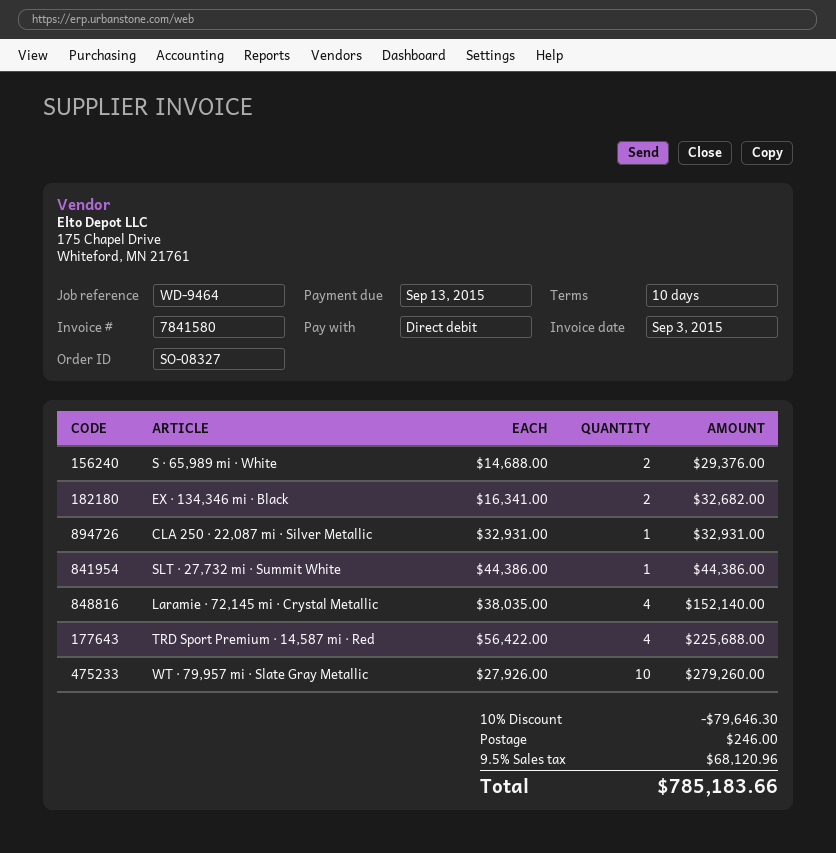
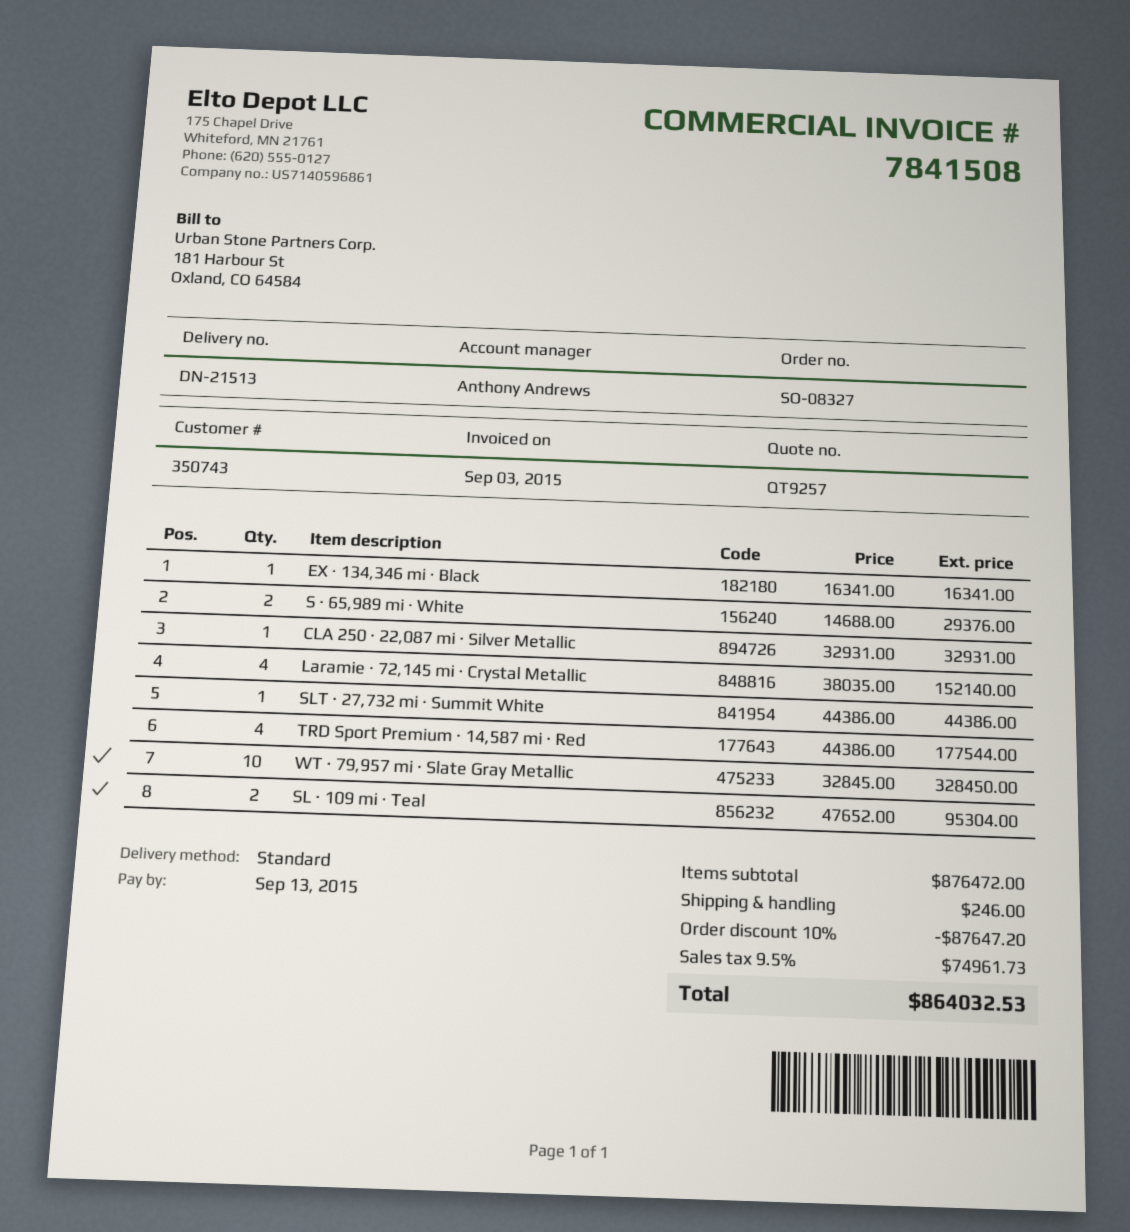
invoice number: 7841580 -> 7841508
EX · 134,346 mi · Black: 2 x 16341.00 = 32682.00 -> 1 x 16341.00 = 16341.00
TRD Sport Premium · 14,587 mi · Red: 4 x 56422.00 = 225688.00 -> 4 x 44386.00 = 177544.00
WT · 79,957 mi · Slate Gray Metallic: 10 x 27926.00 = 279260.00 -> 10 x 32845.00 = 328450.00
SL · 109 mi · Teal: none -> 2 x 47652.00 = 95304.00
discount: 10% = 79646.30 -> 10% = 87647.20
tax: 9.5% = 68120.96 -> 9.5% = 74961.73
total: 785183.66 -> 864032.53

